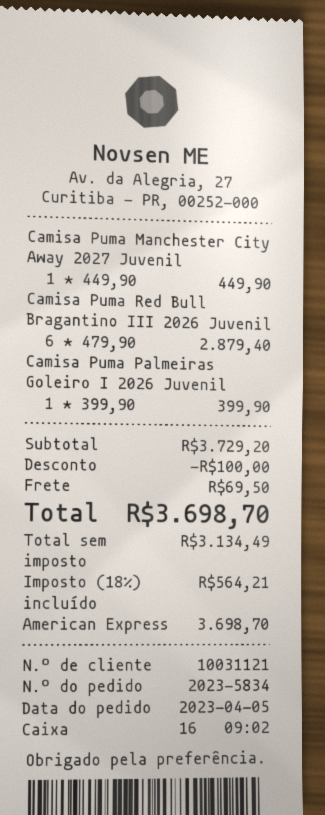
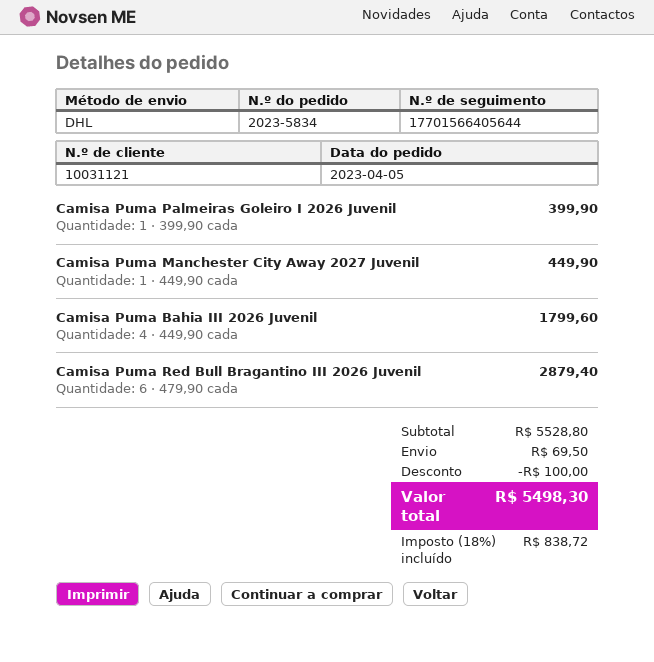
Camisa Puma Bahia III 2026 Juvenil: none -> 4 x 449.90 = 1799.60
subtotal: 3729.20 -> 5528.80
tax: 18% = 564.21 -> 18% = 838.72
total: 3698.70 -> 5498.30

